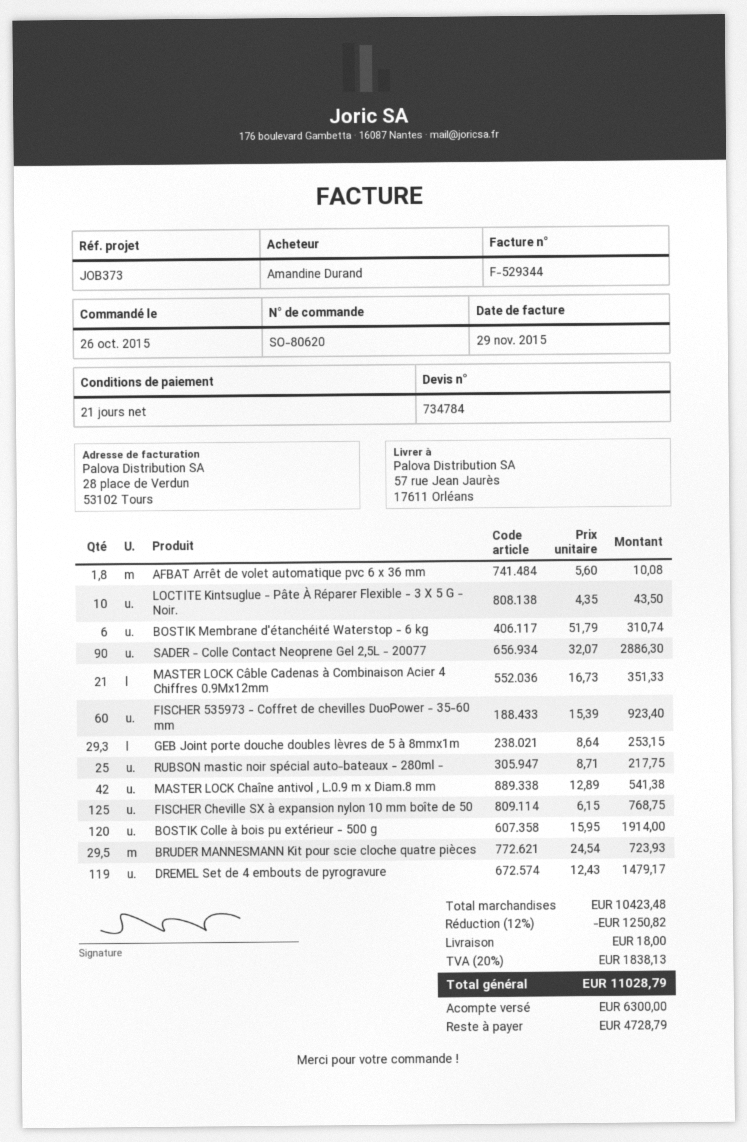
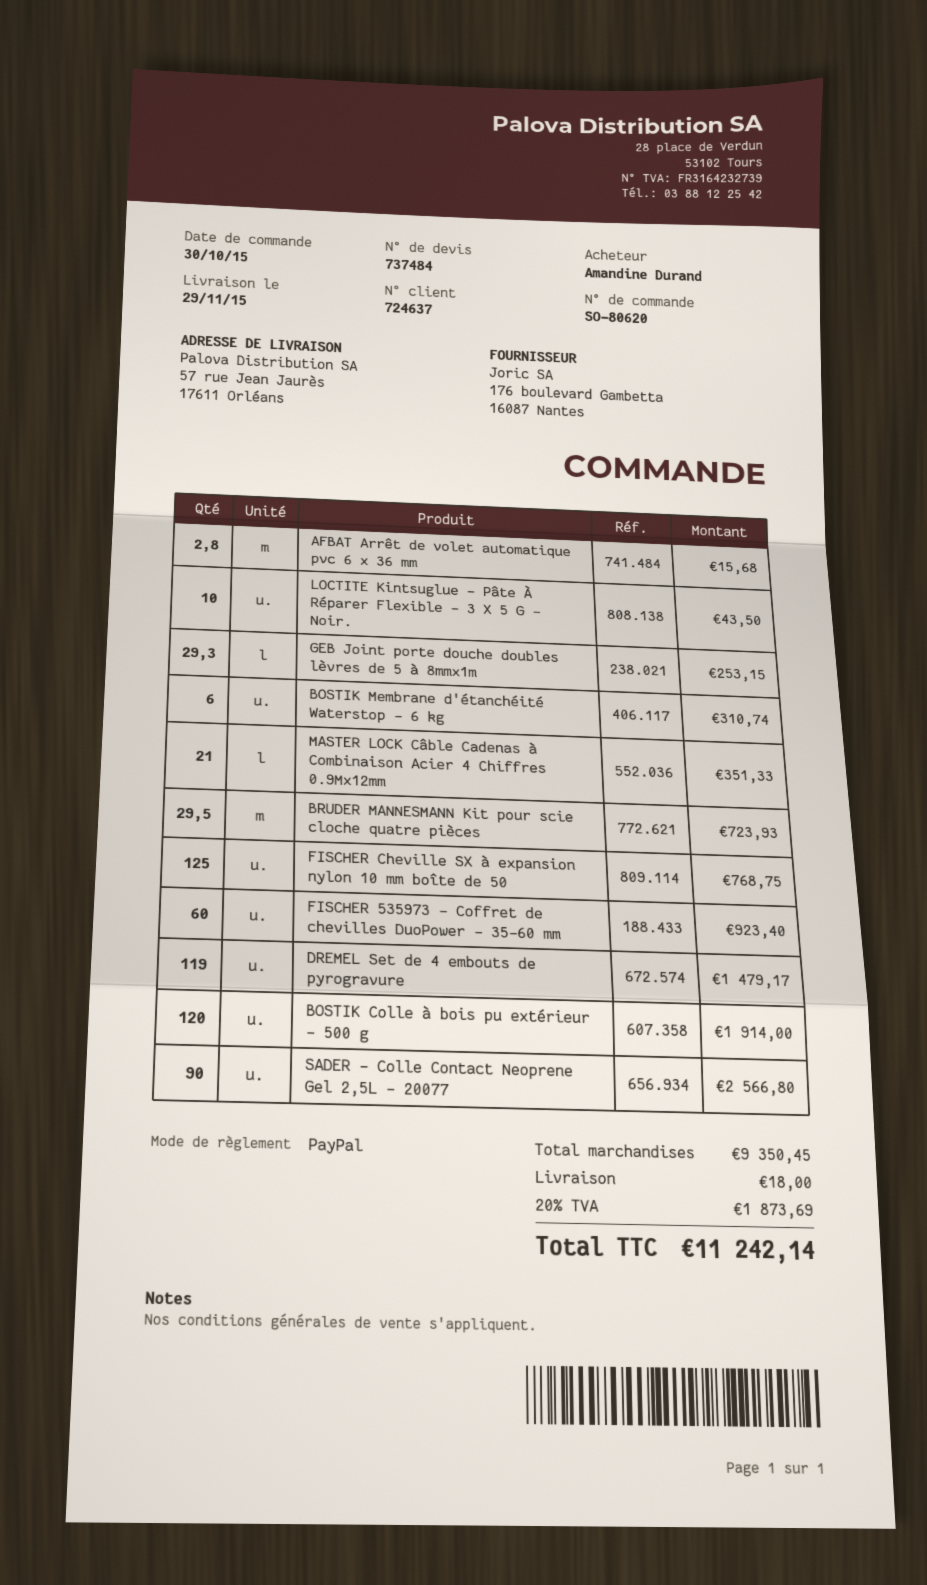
quote number: 734784 -> 737484
order date: 2015-10-26 -> 2015-10-30
AFBAT Arrêt de volet automatique pvc 6 x 36 mm: 1.8 for 10.08 -> 2.8 for 15.68
SADER - Colle Contact Neoprene Gel 2,5L - 20077: 90 for 2886.30 -> 90 for 2566.80
RUBSON mastic noir spécial auto-bateaux - 280ml -: 25 for 217.75 -> none
MASTER LOCK Chaîne antivol , L.0.9 m x Diam.8 mm: 42 for 541.38 -> none
subtotal: 10423.48 -> 9350.45
discount: 12% = 1250.82 -> none
tax: 20% = 1838.13 -> 20% = 1873.69
total: 11028.79 -> 11242.14

